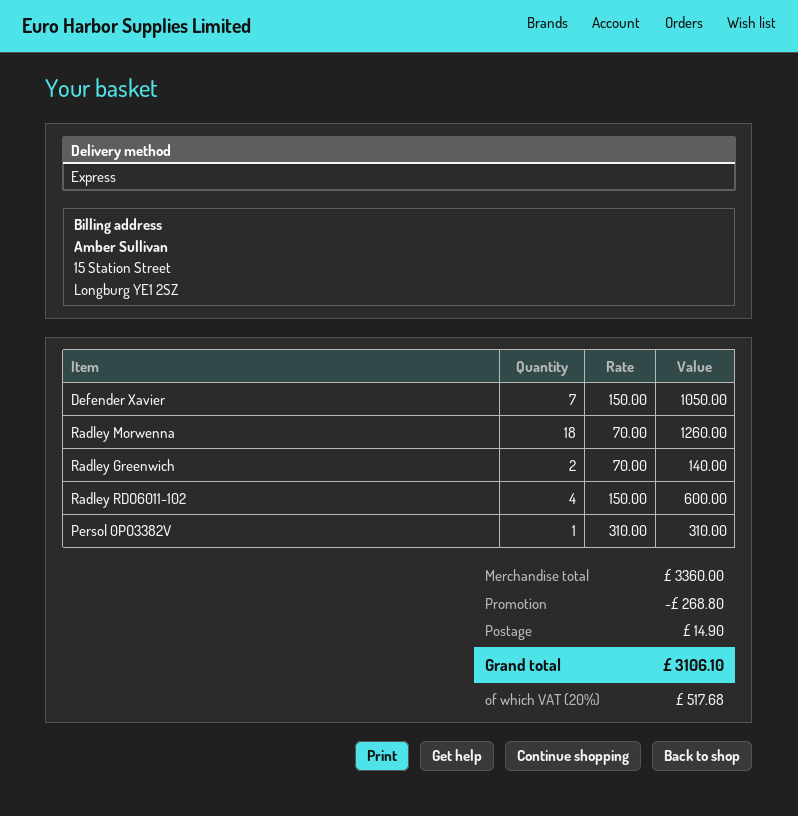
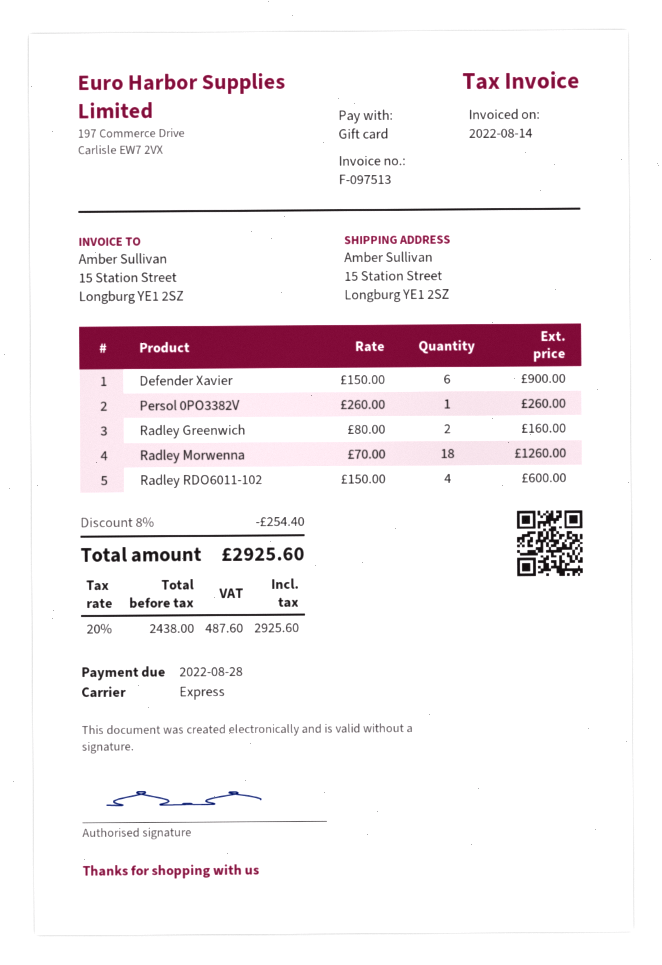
Defender Xavier: 7 x 150.00 = 1050.00 -> 6 x 150.00 = 900.00
Radley Greenwich: 2 x 70.00 = 140.00 -> 2 x 80.00 = 160.00
Persol 0PO3382V: 1 x 310.00 = 310.00 -> 1 x 260.00 = 260.00
discount: 268.80 -> 254.40
shipping: 14.90 -> none
tax: 20% = 517.68 -> 20% = 487.60
total: 3106.10 -> 2925.60

